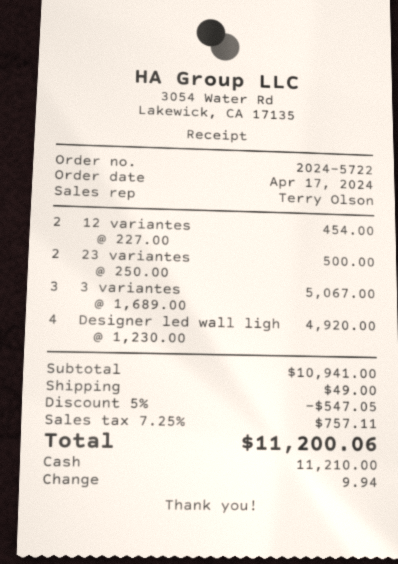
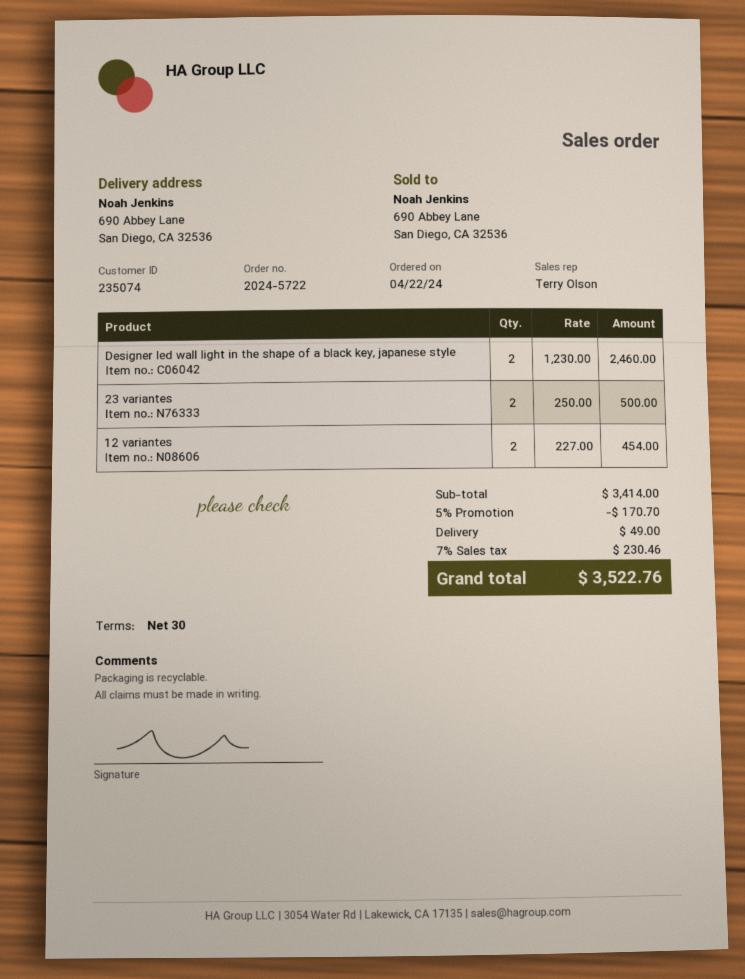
order date: 2024-04-17 -> 2024-04-22
3 variantes: 3 x 1689.00 = 5067.00 -> none
Designer led wall ligh: 4 x 1230.00 = 4920.00 -> 2 x 1230.00 = 2460.00
subtotal: 10941.00 -> 3414.00
discount: 5% = 547.05 -> 5% = 170.70
tax: 7.25% = 757.11 -> 7% = 230.46
total: 11200.06 -> 3522.76

